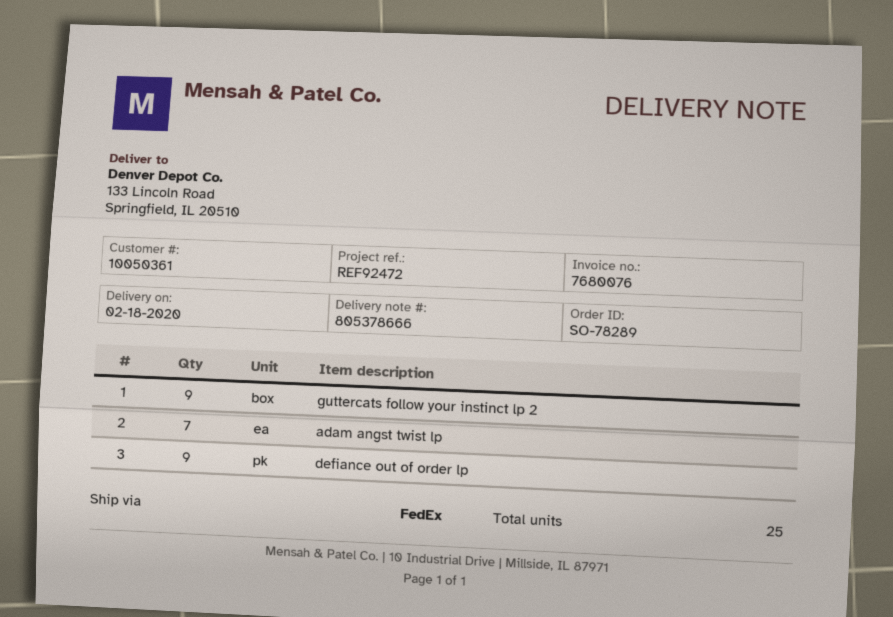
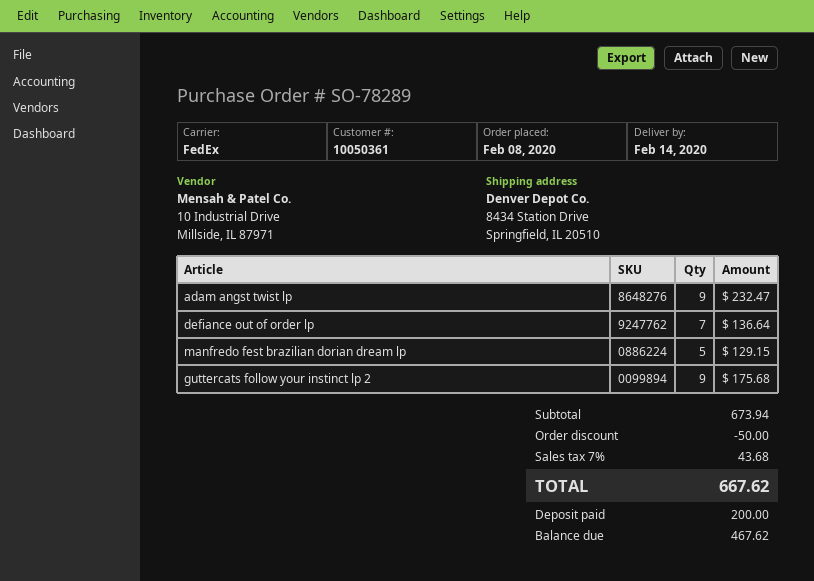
delivery date: 2020-02-18 -> 2020-02-14
ship to: 133 Lincoln Road, Springfield, IL 20510 -> 8434 Station Drive, Springfield, IL 20510
adam angst twist lp: 7 -> 9
defiance out of order lp: 9 -> 7
manfredo fest brazilian dorian dream lp: none -> 5

